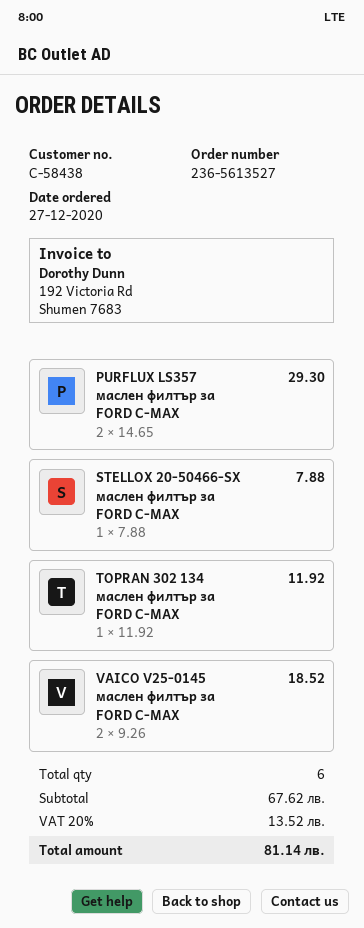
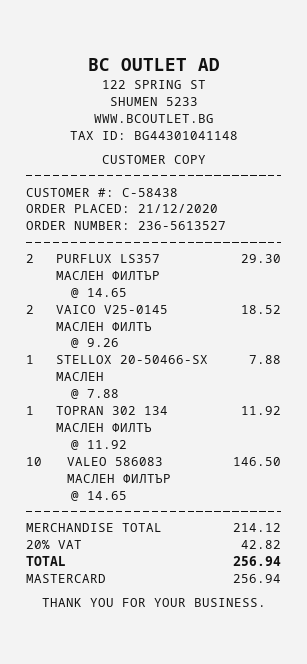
order date: 2020-12-27 -> 2020-12-21
VALEO 586083 МАСЛЕН ФИЛТЪР: none -> 10 x 14.65 = 146.50
subtotal: 67.62 -> 214.12
tax: 20% = 13.52 -> 20% = 42.82
total: 81.14 -> 256.94

